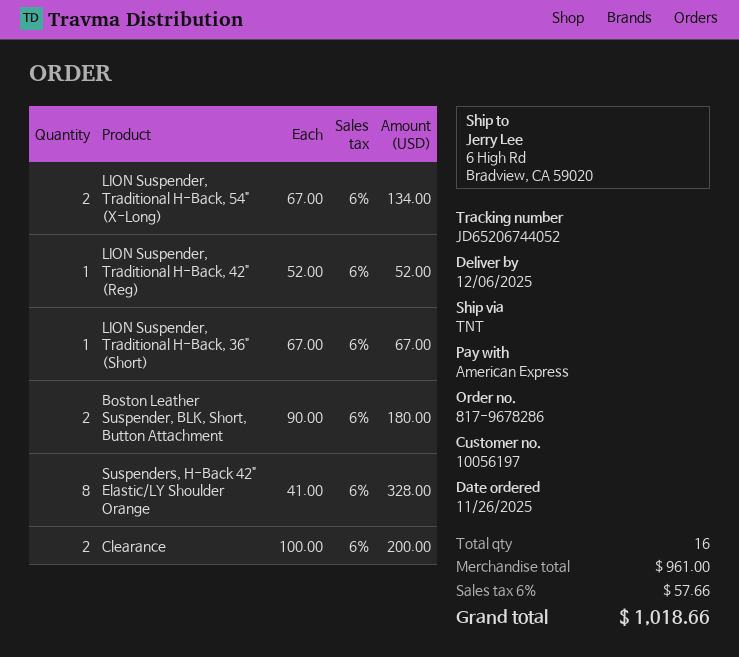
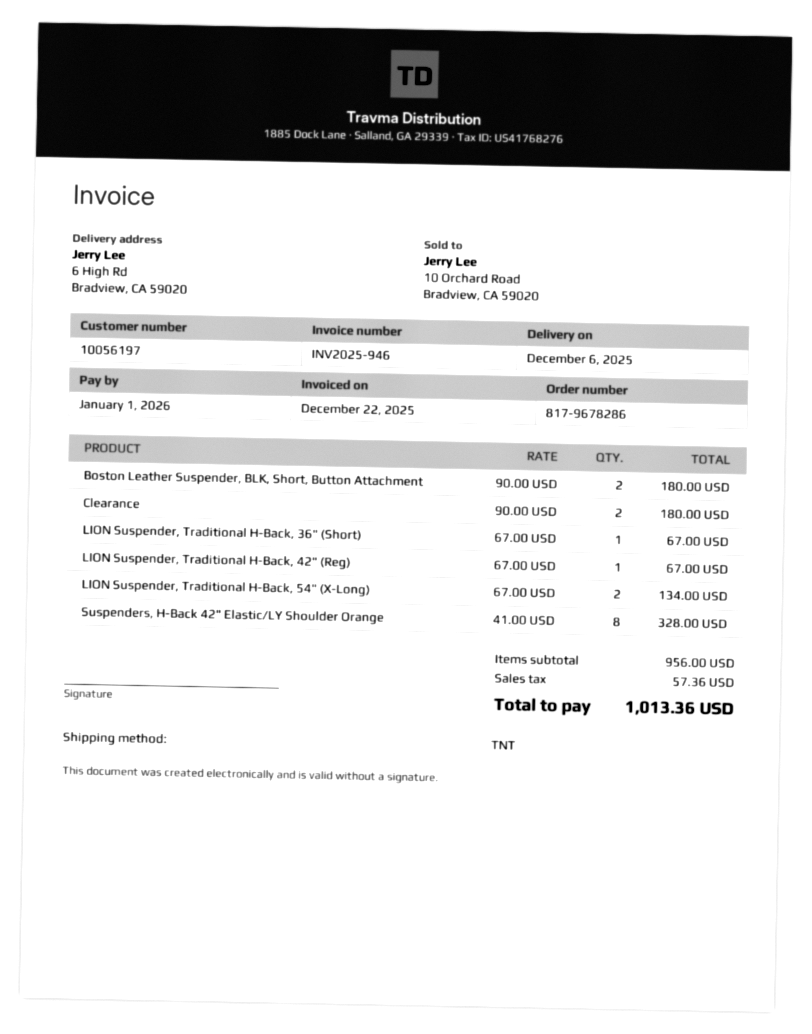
LION Suspender, Traditional H-Back, 42" (Reg): 1 x 52.00 = 52.00 -> 1 x 67.00 = 67.00
Clearance: 2 x 100.00 = 200.00 -> 2 x 90.00 = 180.00
subtotal: 961.00 -> 956.00
tax: 57.66 -> 57.36
total: 1018.66 -> 1013.36

